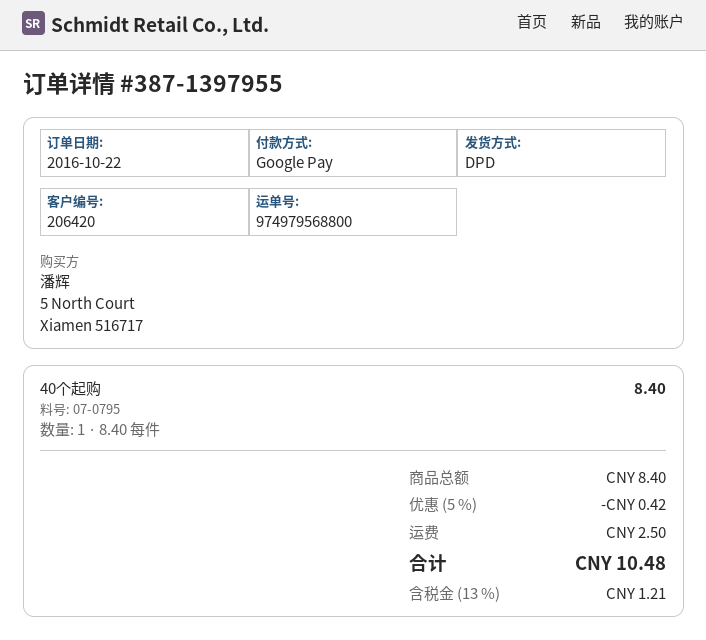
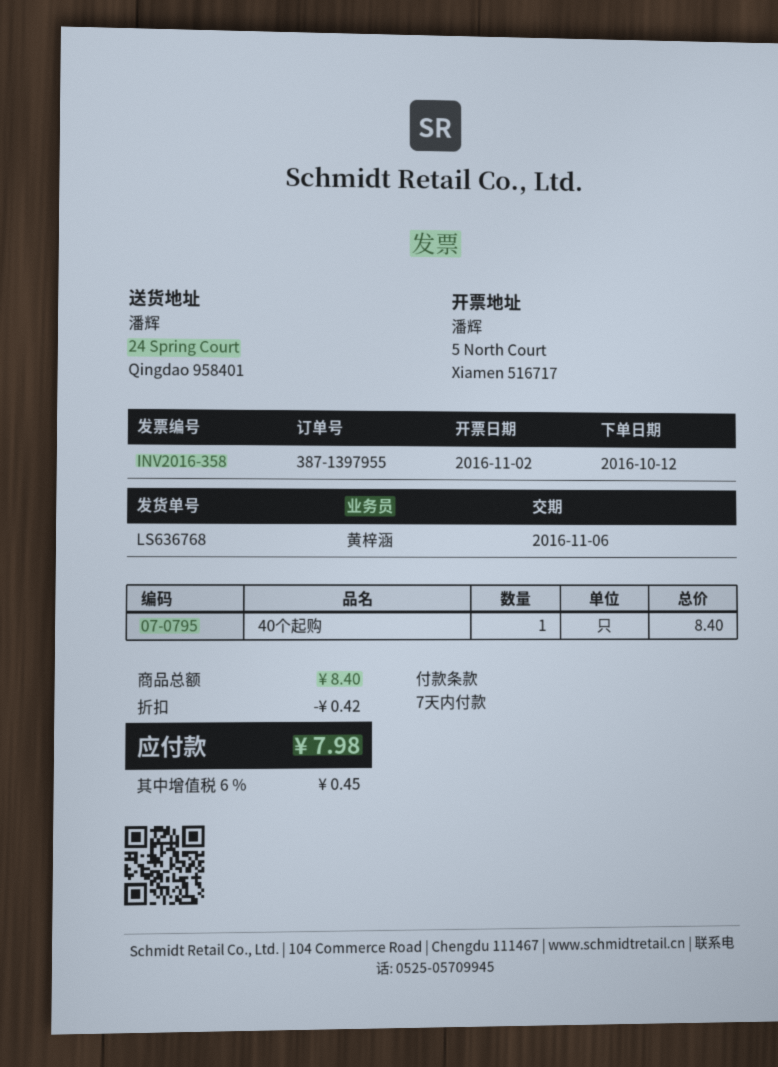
order date: 2016-10-22 -> 2016-10-12
shipping: 2.50 -> none
tax: 13% = 1.21 -> 6% = 0.45
total: 10.48 -> 7.98

